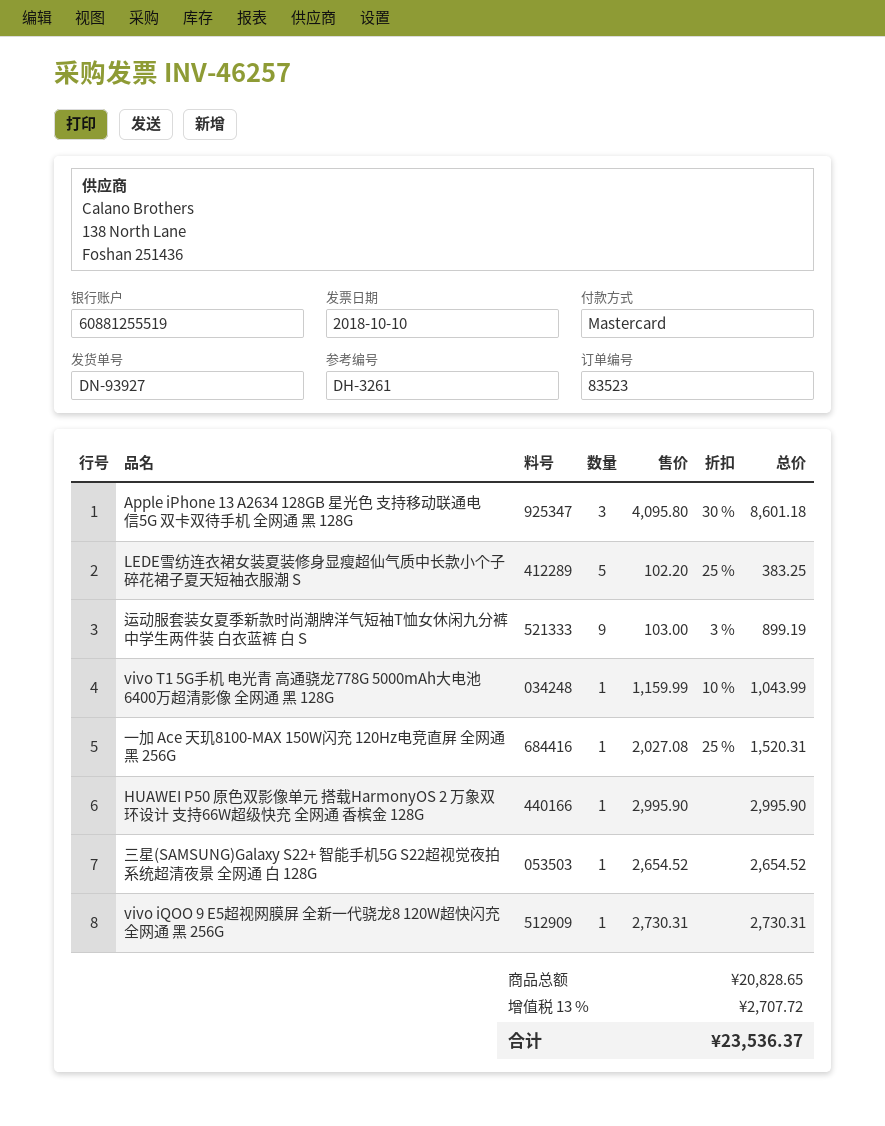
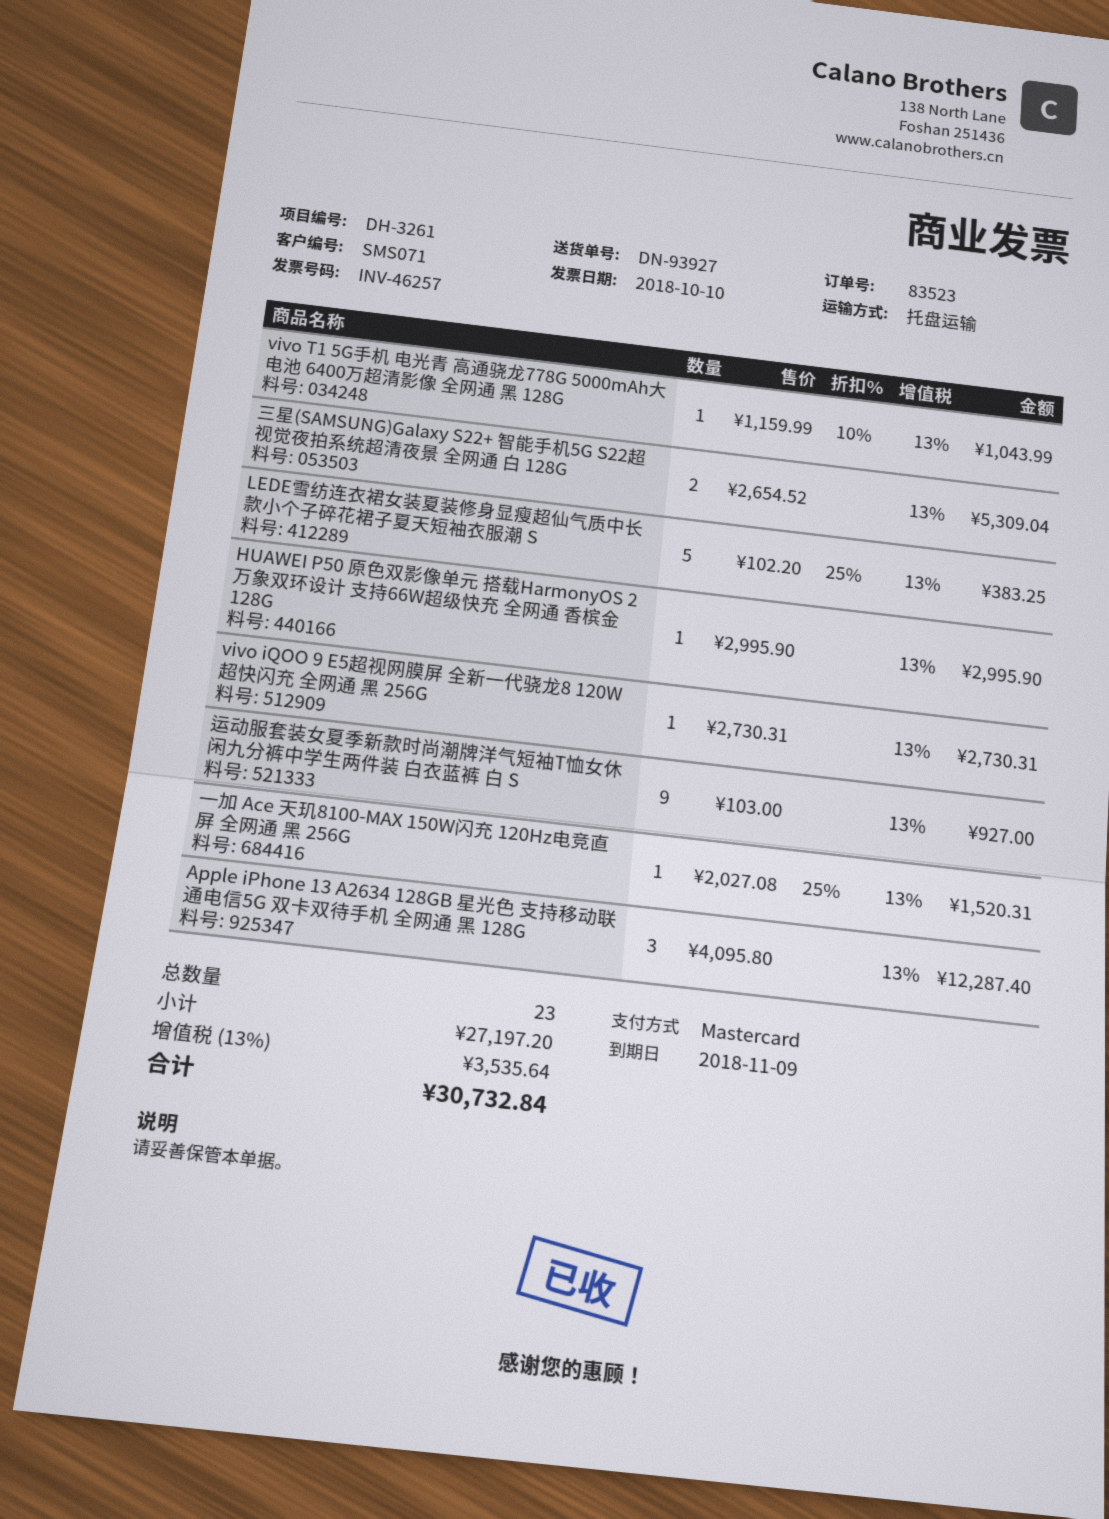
Apple iPhone 13 A2634 128GB 星光色 支持移动联通电信5G 双卡双待手机 全网通 黑 128G: 3 x 4095.80 - 30% = 8601.18 -> 3 x 4095.80 = 12287.40
运动服套装女夏季新款时尚潮牌洋气短袖T恤女休闲九分裤中学生两件装 白衣蓝裤 白 S: 9 x 103.00 - 3% = 899.19 -> 9 x 103.00 = 927.00
三星(SAMSUNG)Galaxy S22+ 智能手机5G S22超视觉夜拍系统超清夜景 全网通 白 128G: 1 x 2654.52 = 2654.52 -> 2 x 2654.52 = 5309.04
subtotal: 20828.65 -> 27197.20
tax: 13% = 2707.72 -> 13% = 3535.64
total: 23536.37 -> 30732.84

